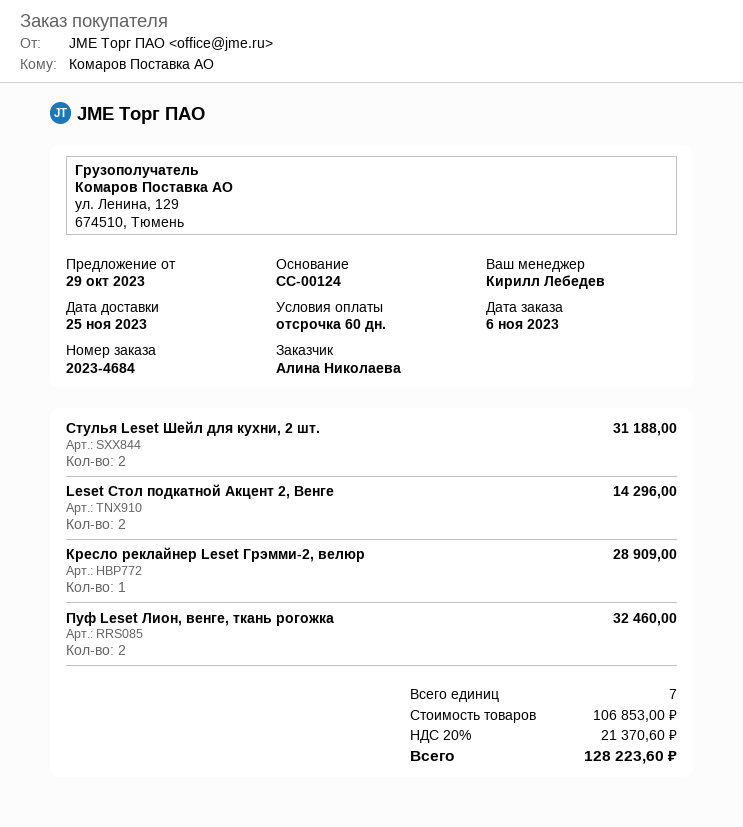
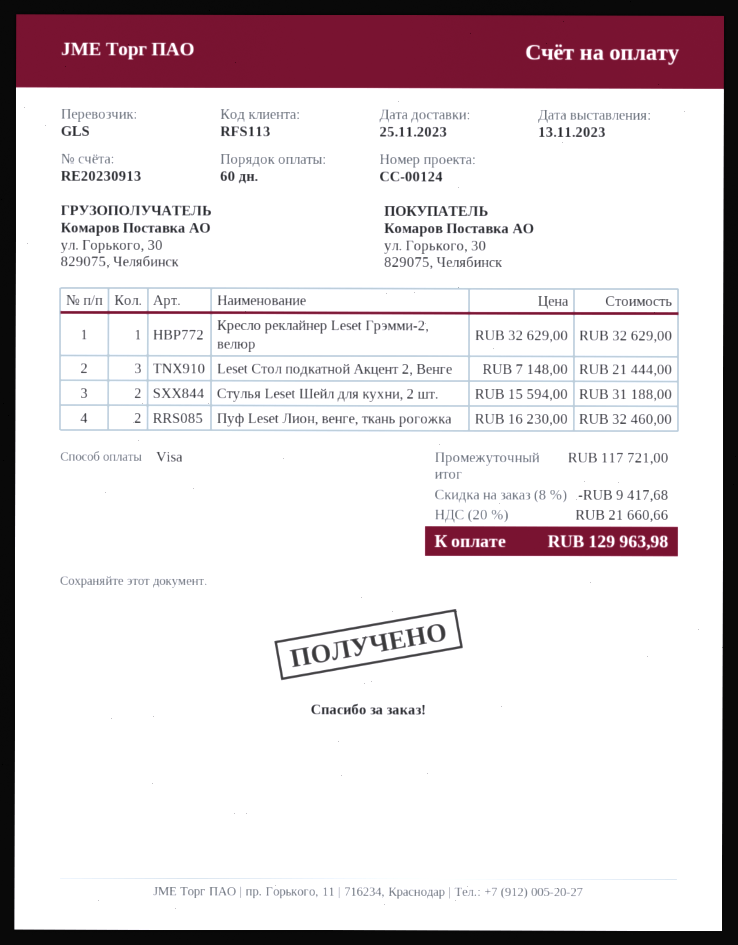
ship to: ул. Ленина, 129, 674510, Тюмень -> ул. Горького, 30, 829075, Челябинск
Leset Стол подкатной Акцент 2, Венге: 2 for 14296.00 -> 3 for 21444.00
Кресло реклайнер Leset Грэмми-2, велюр: 1 for 28909.00 -> 1 for 32629.00
subtotal: 106853.00 -> 117721.00
discount: none -> 8% = 9417.68
tax: 20% = 21370.60 -> 20% = 21660.66
total: 128223.60 -> 129963.98

